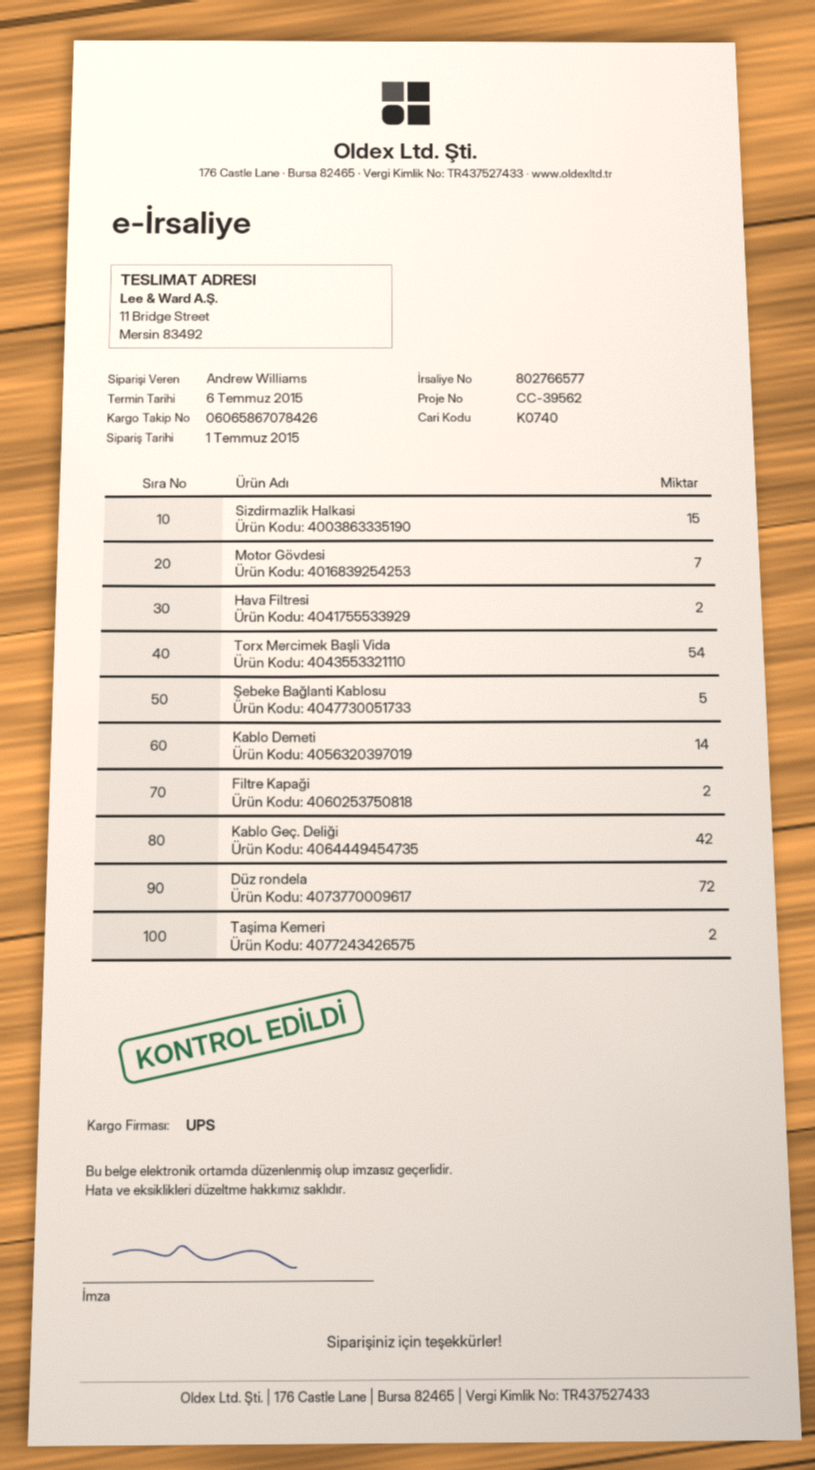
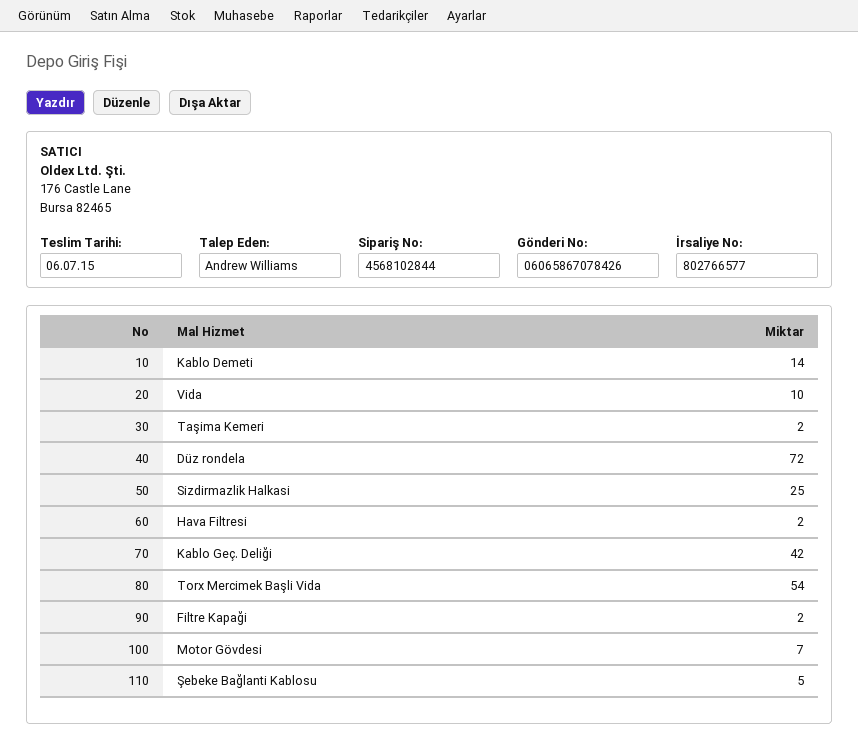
Sizdirmazlik Halkasi: 15 -> 25
Vida: none -> 10

